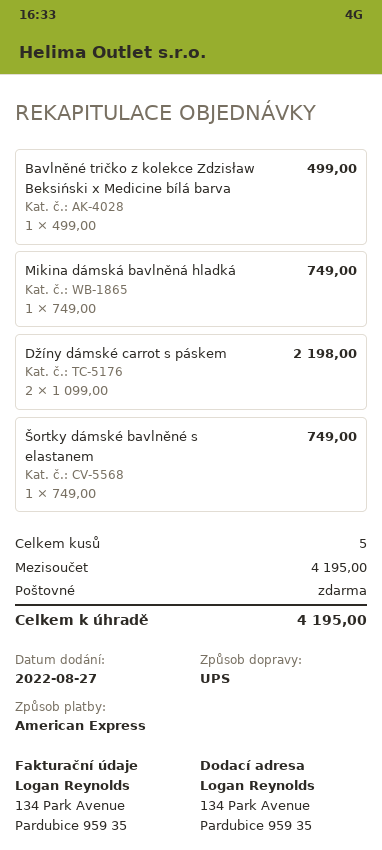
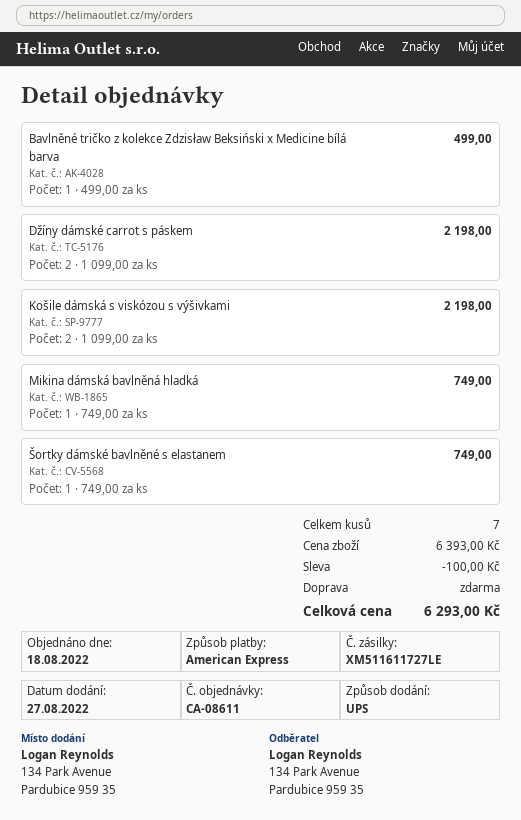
Košile dámská s viskózou s výšivkami: none -> 2 x 1099.00 = 2198.00
total quantity: 5 -> 7
subtotal: 4195.00 -> 6393.00
discount: none -> 100.00
total: 4195.00 -> 6293.00

